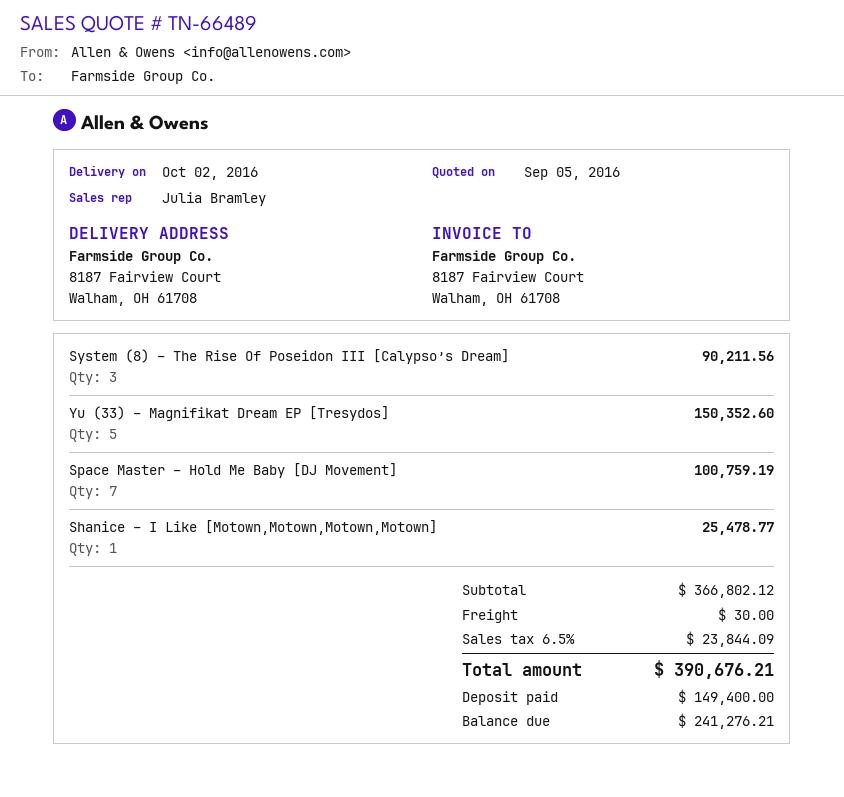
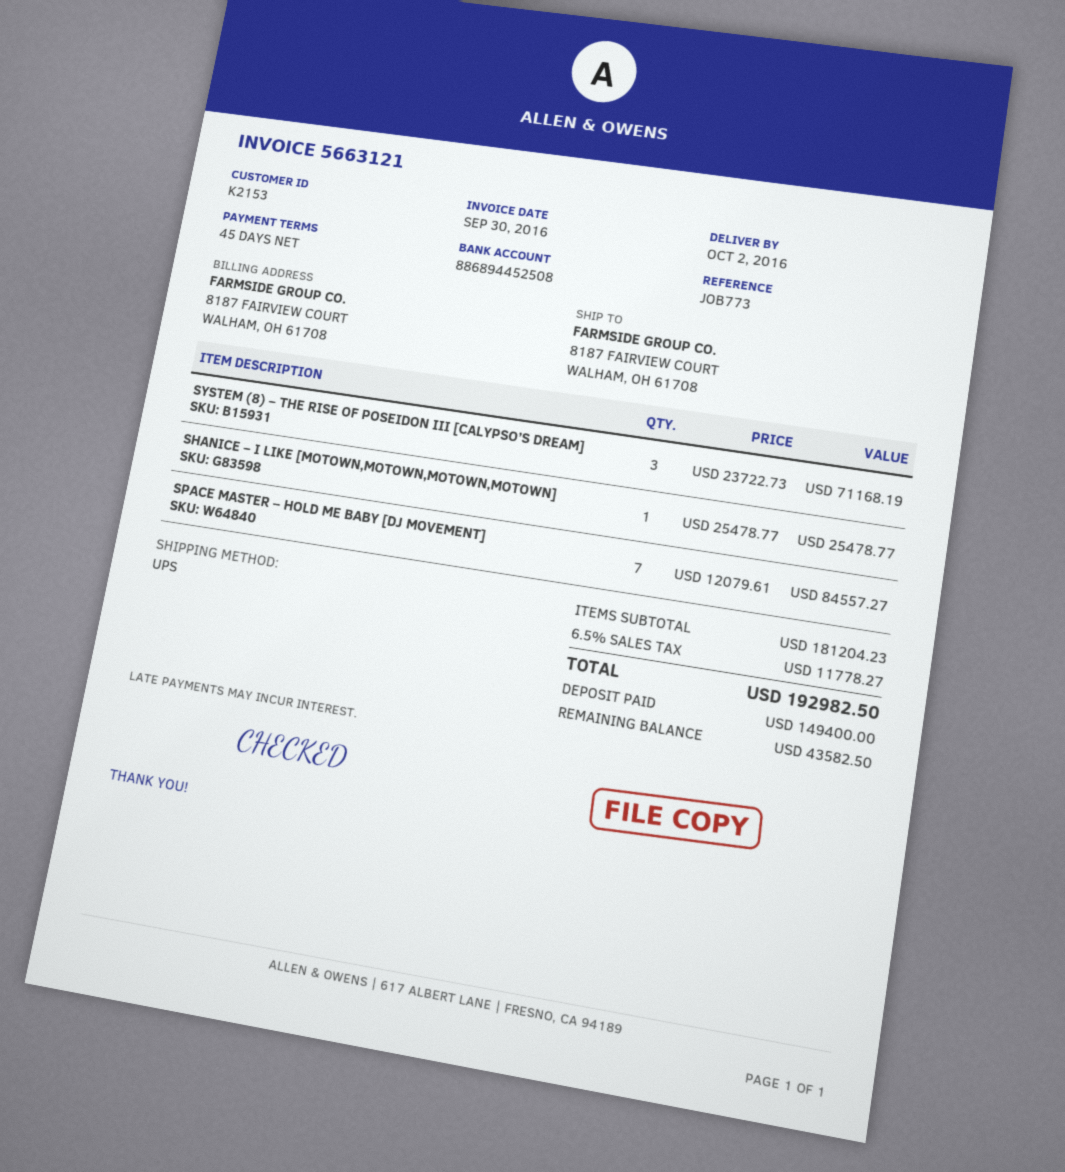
System (8) – The Rise Of Poseidon III [Calypso’s Dream]: 3 for 90211.56 -> 3 for 71168.19
Yu (33) – Magnifikat Dream EP [Tresydos]: 5 for 150352.60 -> none
Space Master – Hold Me Baby [DJ Movement]: 7 for 100759.19 -> 7 for 84557.27
subtotal: 366802.12 -> 181204.23
shipping: 30.00 -> none
tax: 6.5% = 23844.09 -> 6.5% = 11778.27
total: 390676.21 -> 192982.50
balance: 241276.21 -> 43582.50

